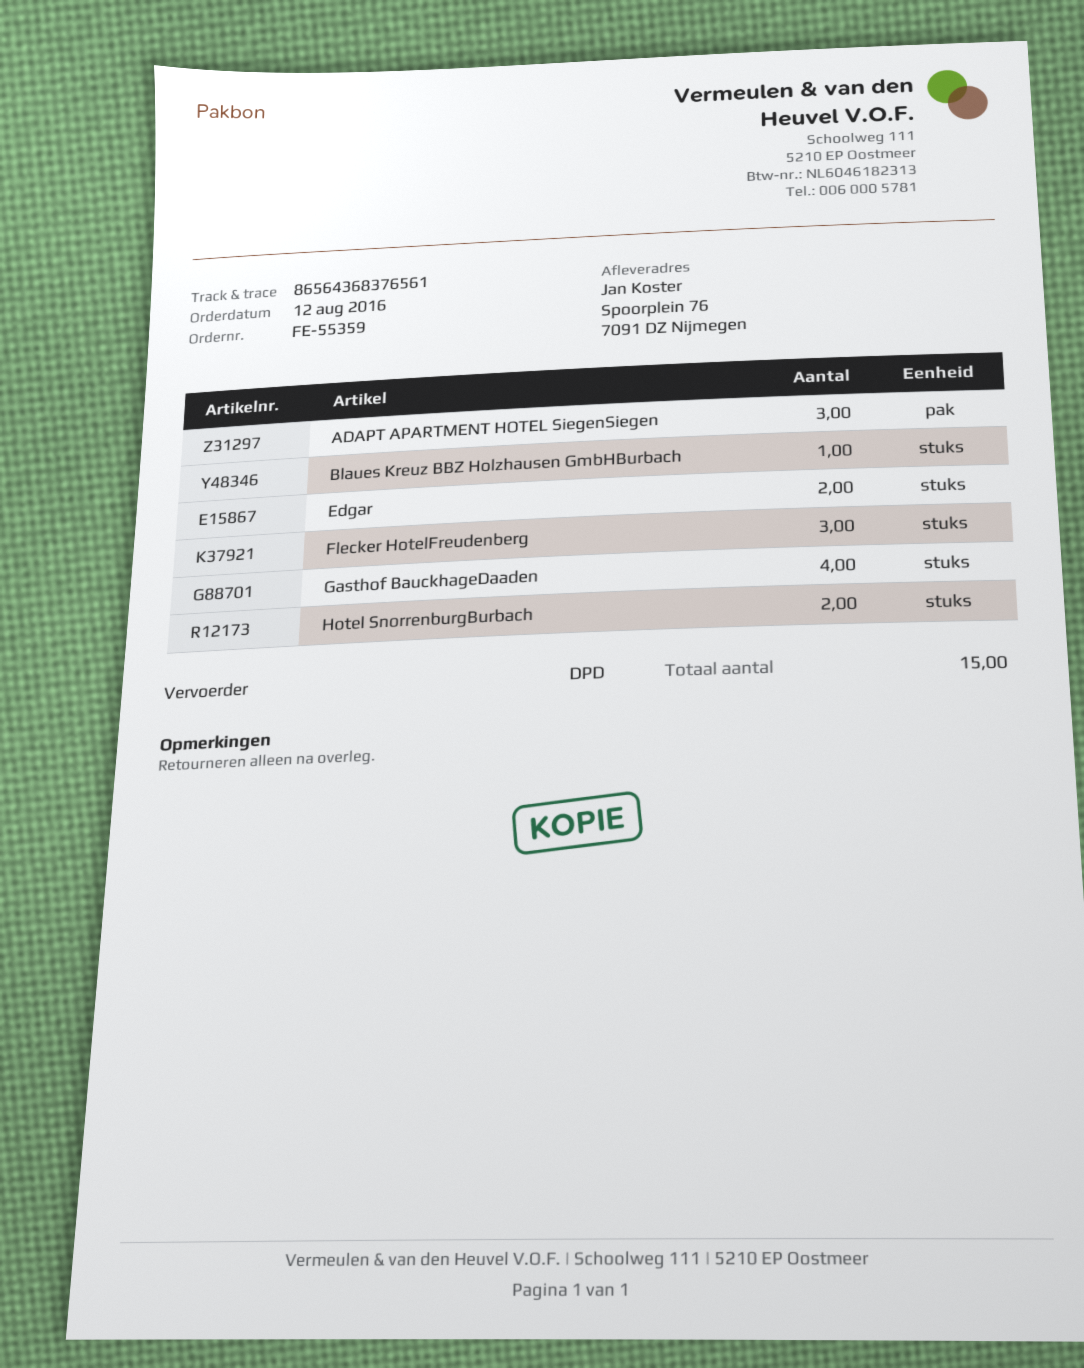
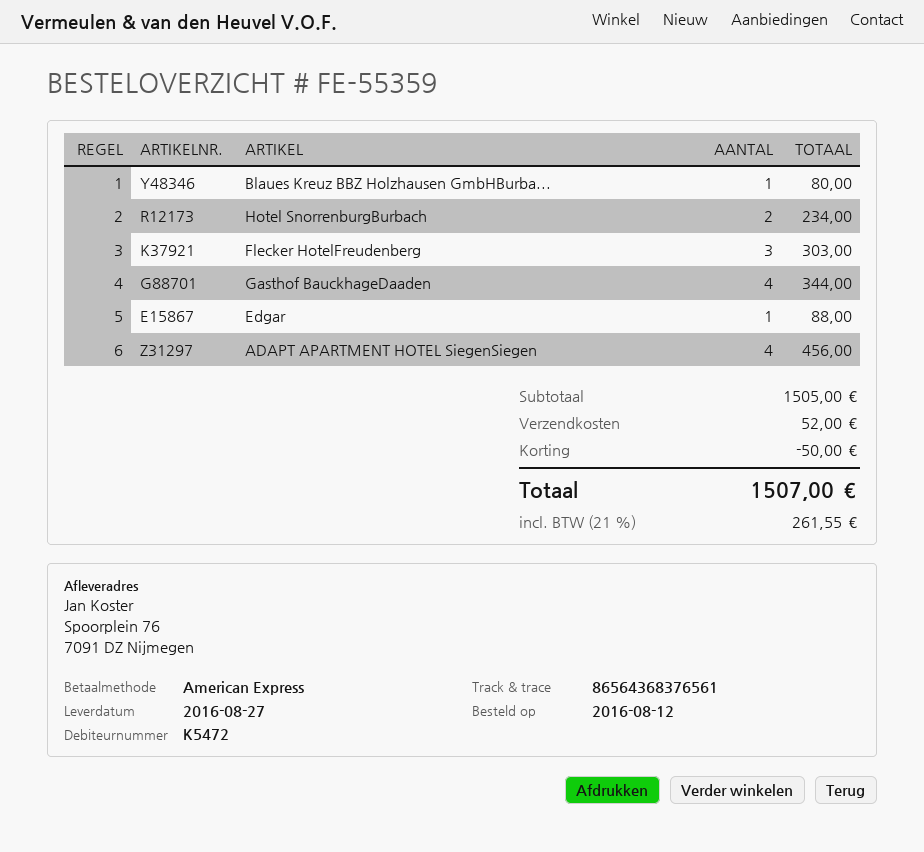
ADAPT APARTMENT HOTEL SiegenSiegen: 3 -> 4
Edgar: 2 -> 1

